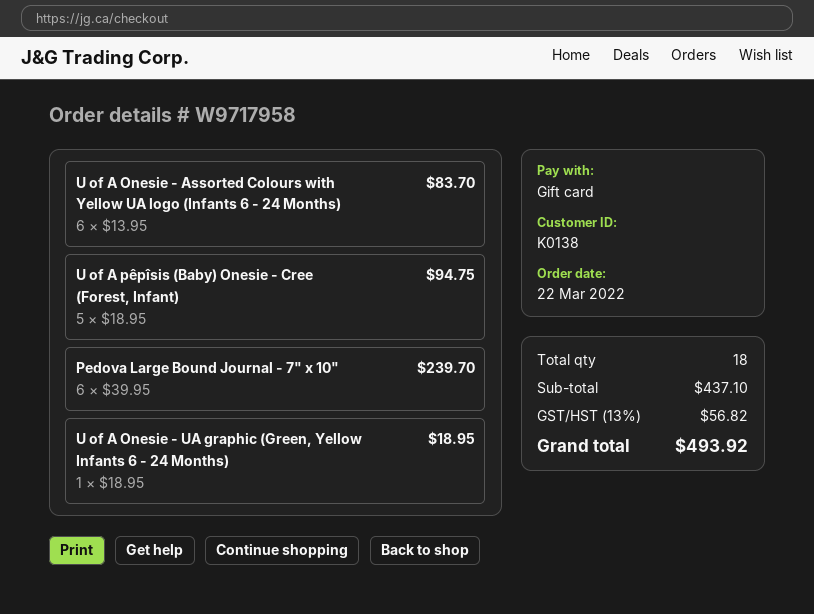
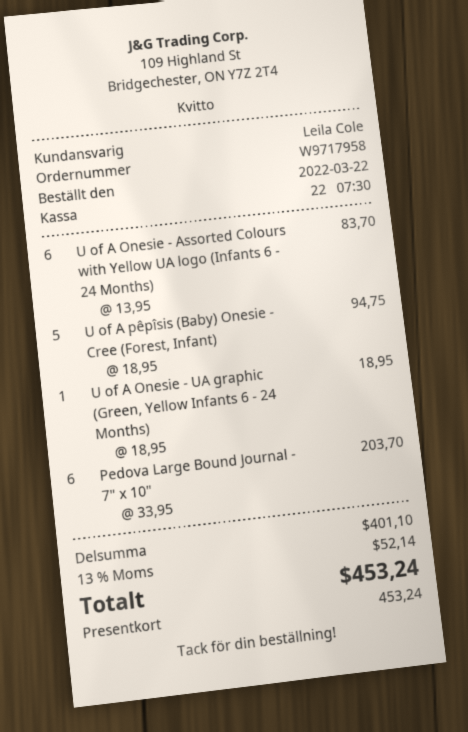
Pedova Large Bound Journal - 7" x 10": 6 x 39.95 = 239.70 -> 6 x 33.95 = 203.70
subtotal: 437.10 -> 401.10
tax: 13% = 56.82 -> 13% = 52.14
total: 493.92 -> 453.24

